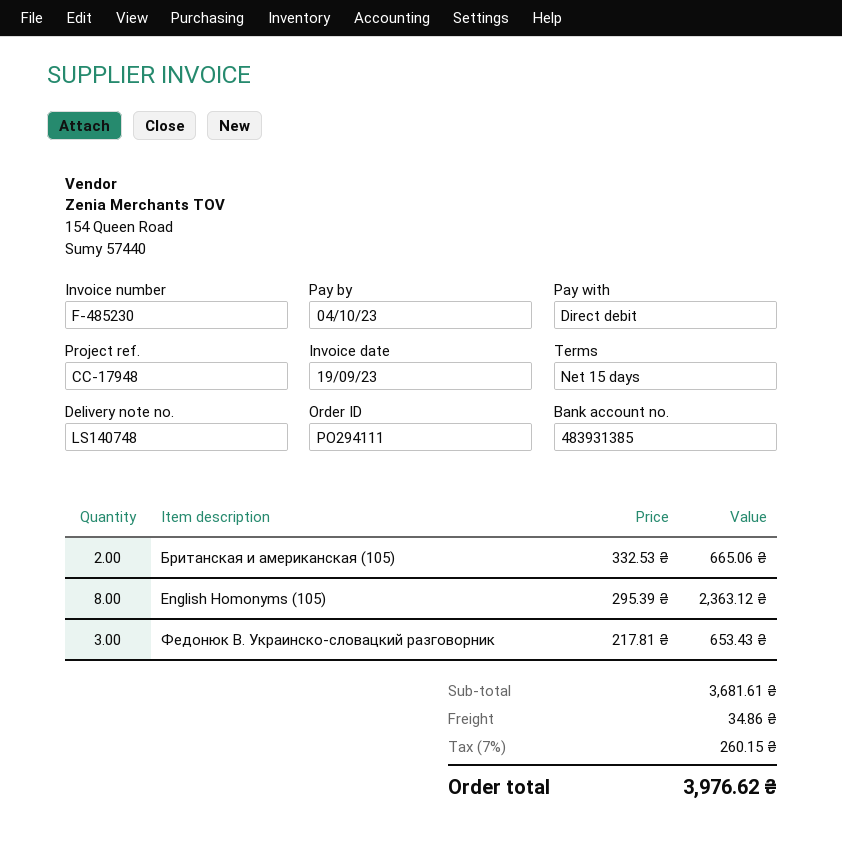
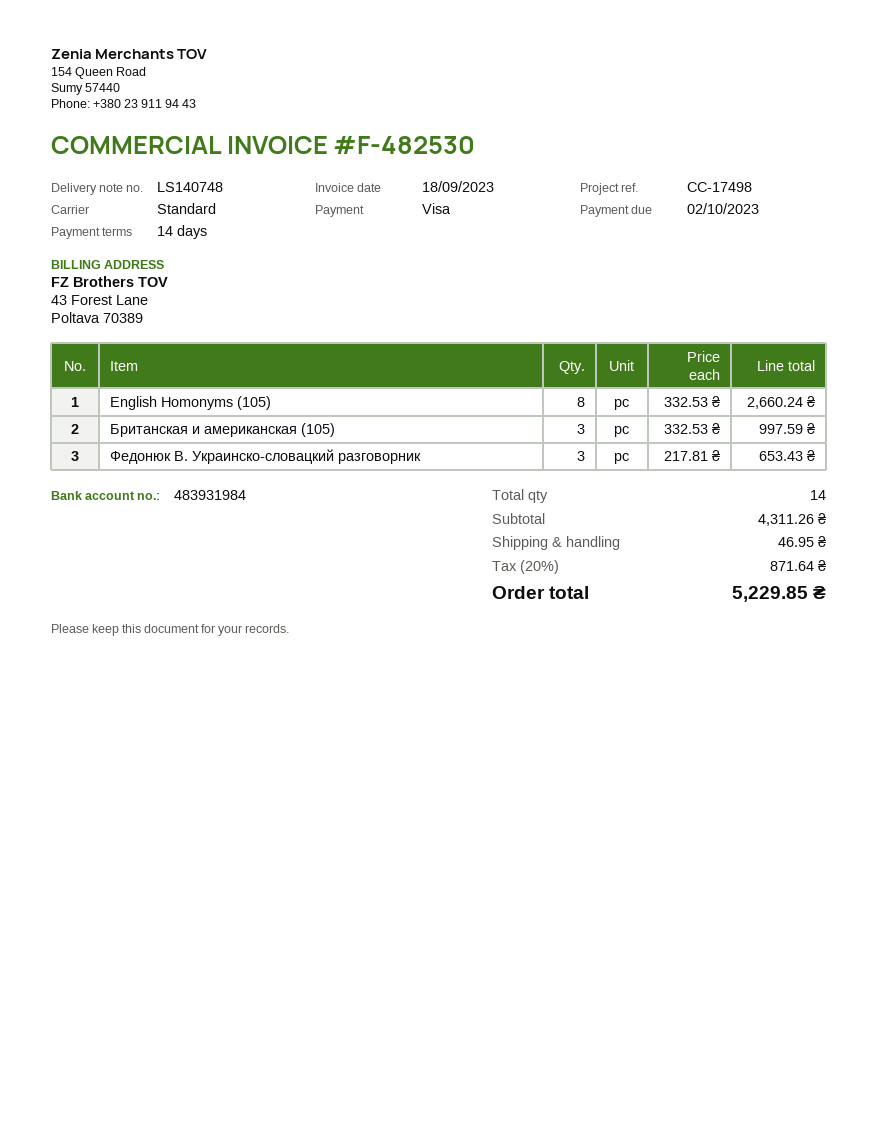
invoice number: F-485230 -> F-482530
invoice date: 2023-09-19 -> 2023-09-18
payment terms: 15 days -> 14 days
due date: 2023-10-04 -> 2023-10-02
reference: CC-17948 -> CC-17498
payment method: direct debit -> Visa
bank account: 483931385 -> 483931984
Британская и американская (105): 2 x 332.53 = 665.06 -> 3 x 332.53 = 997.59
English Homonyms (105): 8 x 295.39 = 2363.12 -> 8 x 332.53 = 2660.24
subtotal: 3681.61 -> 4311.26
shipping: 34.86 -> 46.95
tax: 7% = 260.15 -> 20% = 871.64
total: 3976.62 -> 5229.85

